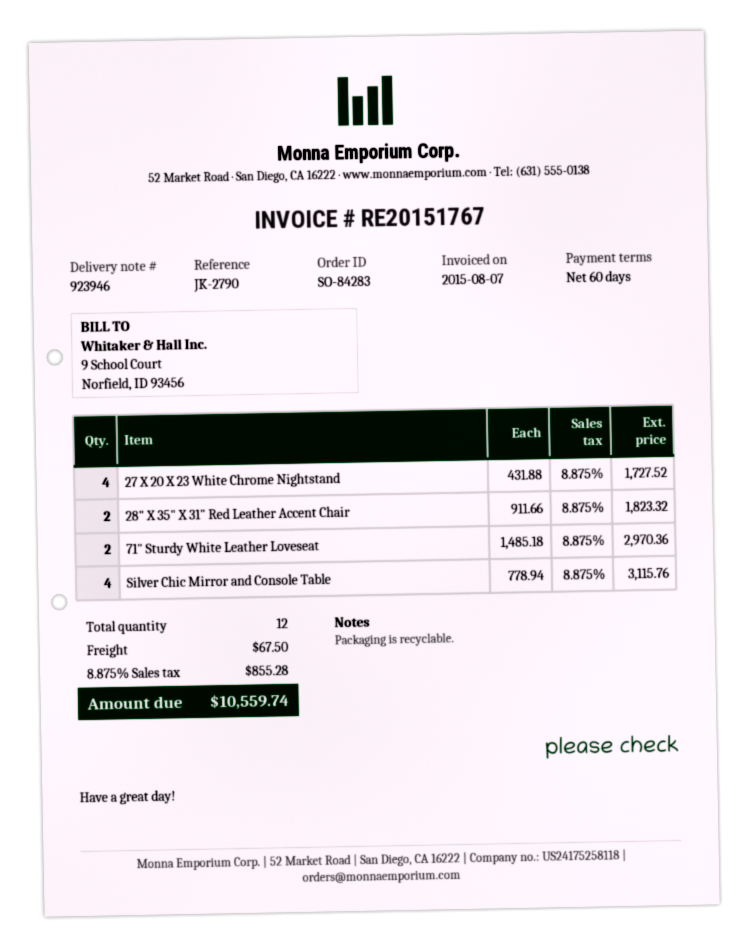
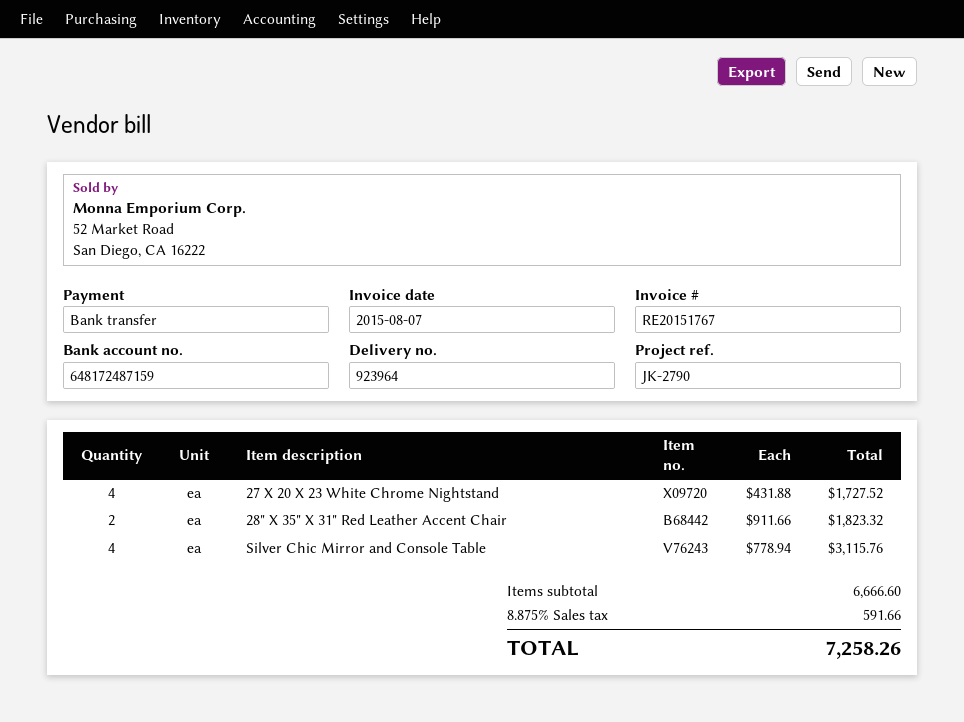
delivery note number: 923946 -> 923964
71" Sturdy White Leather Loveseat: 2 x 1485.18 = 2970.36 -> none
shipping: 67.50 -> none
tax: 8.875% = 855.28 -> 8.875% = 591.66
total: 10559.74 -> 7258.26

